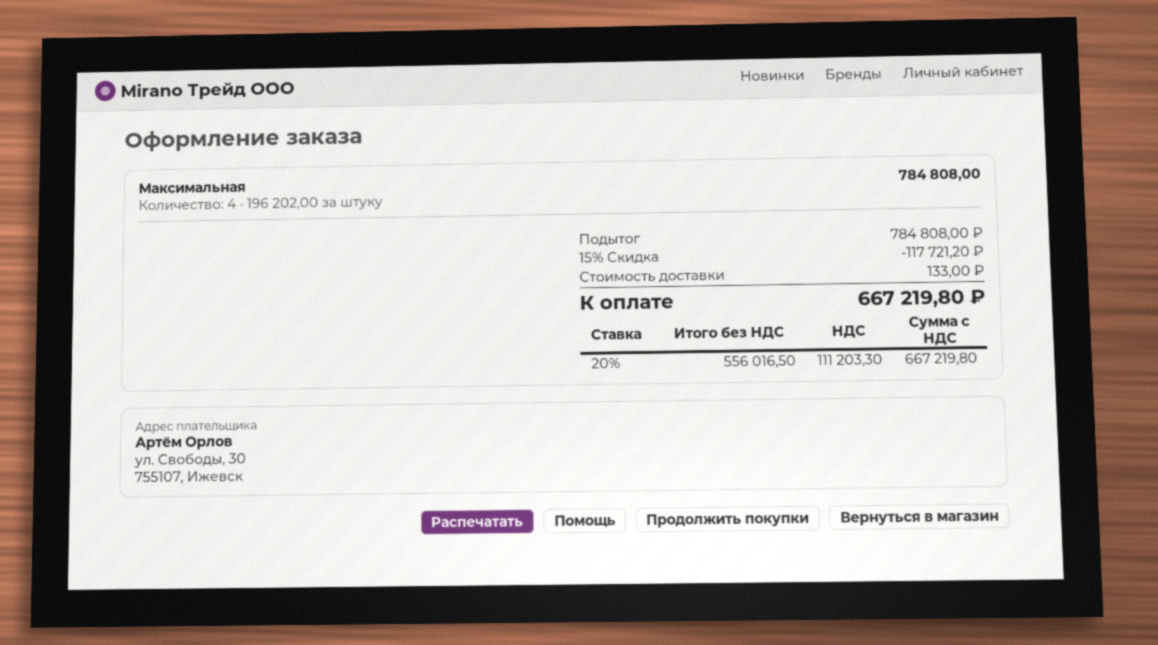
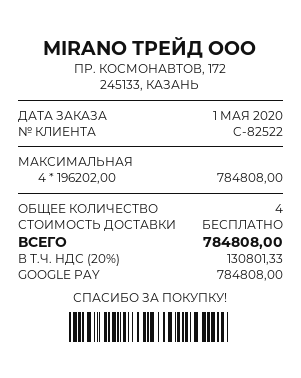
discount: 15% = 117721.20 -> none
shipping: 133.00 -> 0.00
tax: 20% = 111203.30 -> 20% = 130801.33
total: 667219.80 -> 784808.00

